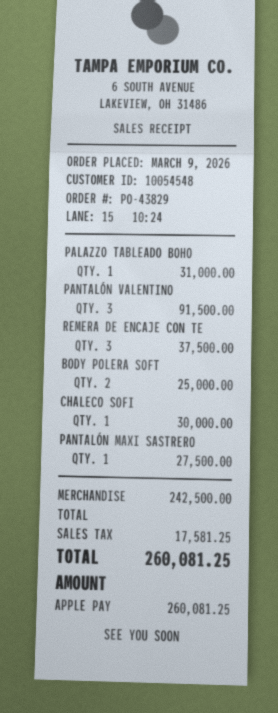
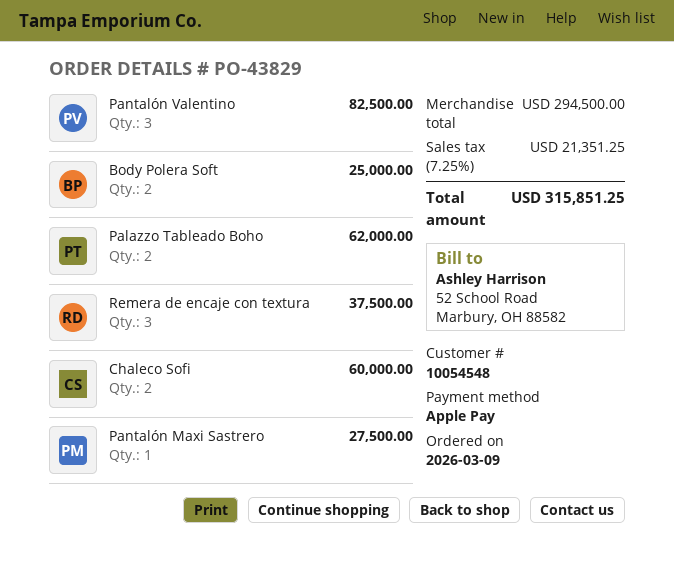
PALAZZO TABLEADO BOHO: 1 for 31000.00 -> 2 for 62000.00
PANTALÓN VALENTINO: 3 for 91500.00 -> 3 for 82500.00
CHALECO SOFI: 1 for 30000.00 -> 2 for 60000.00
subtotal: 242500.00 -> 294500.00
tax: 17581.25 -> 21351.25
total: 260081.25 -> 315851.25

